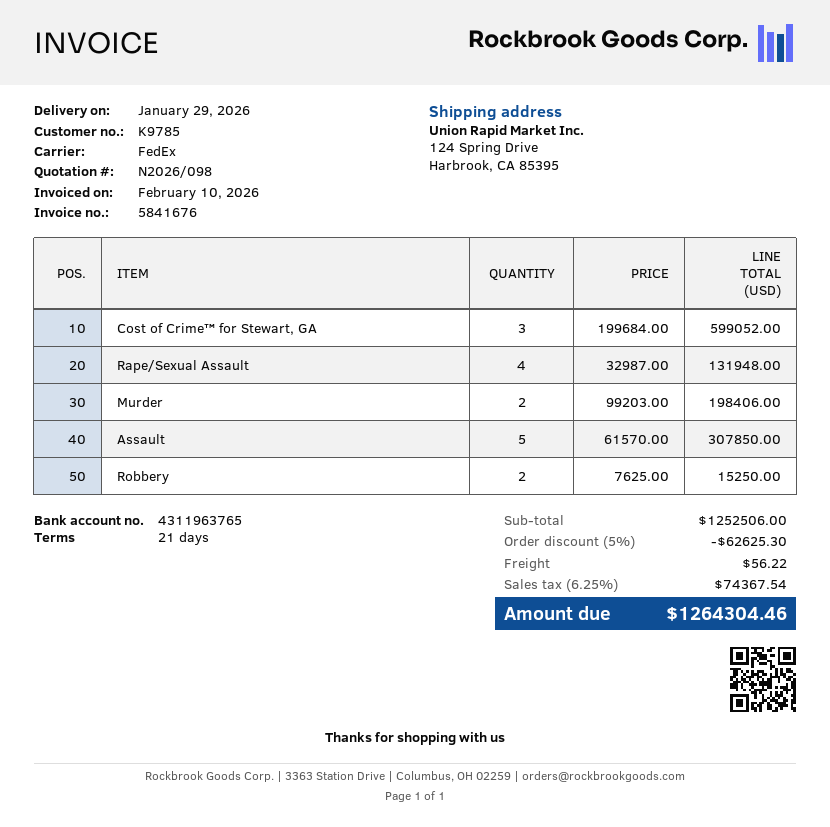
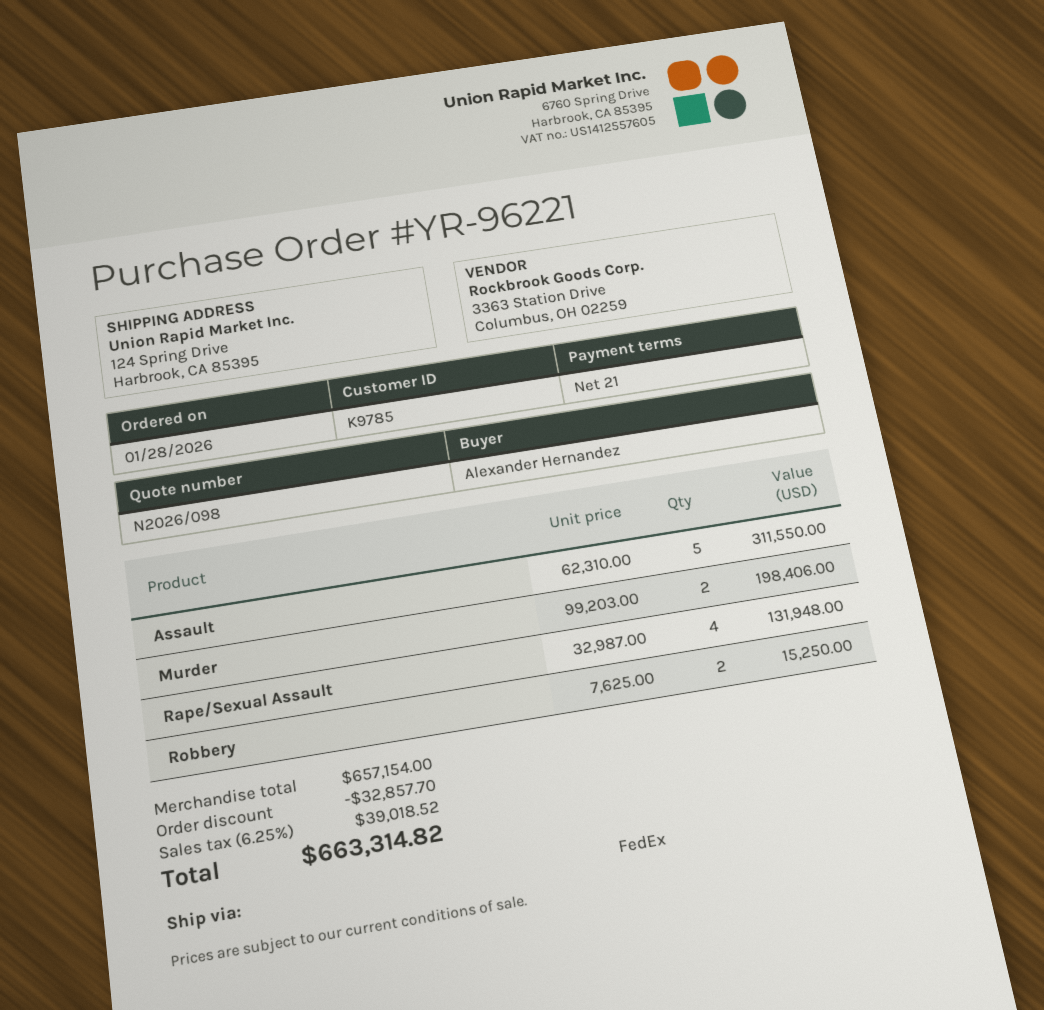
Cost of Crime™ for Stewart, GA: 3 x 199684.00 = 599052.00 -> none
Assault: 5 x 61570.00 = 307850.00 -> 5 x 62310.00 = 311550.00
subtotal: 1252506.00 -> 657154.00
discount: 62625.30 -> 32857.70
shipping: 56.22 -> none
tax: 6.25% = 74367.54 -> 6.25% = 39018.52
total: 1264304.46 -> 663314.82

